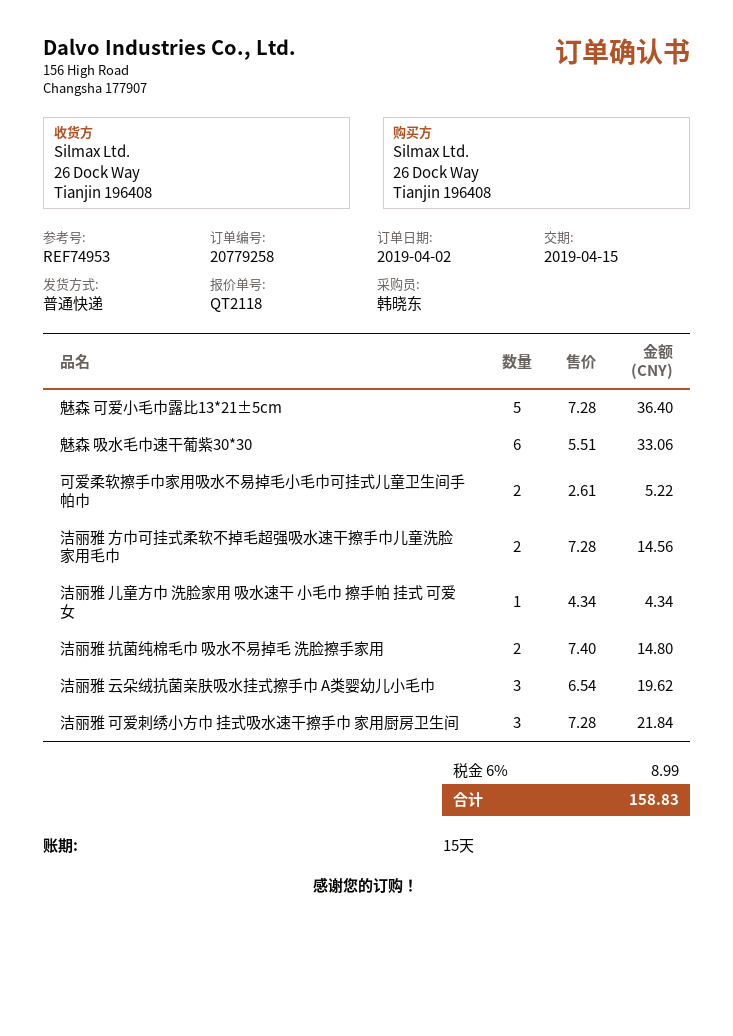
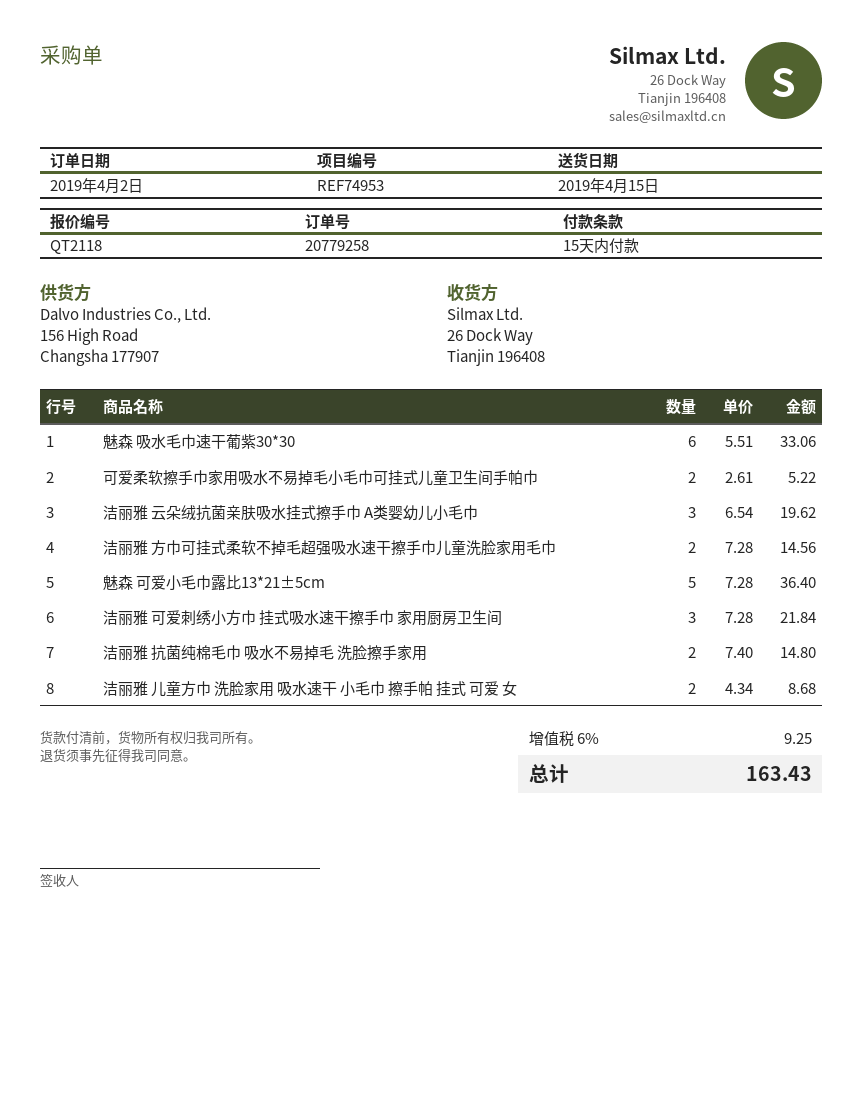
洁丽雅 儿童方巾 洗脸家用 吸水速干 小毛巾 擦手帕 挂式 可爱 女: 1 x 4.34 = 4.34 -> 2 x 4.34 = 8.68
tax: 6% = 8.99 -> 6% = 9.25
total: 158.83 -> 163.43

